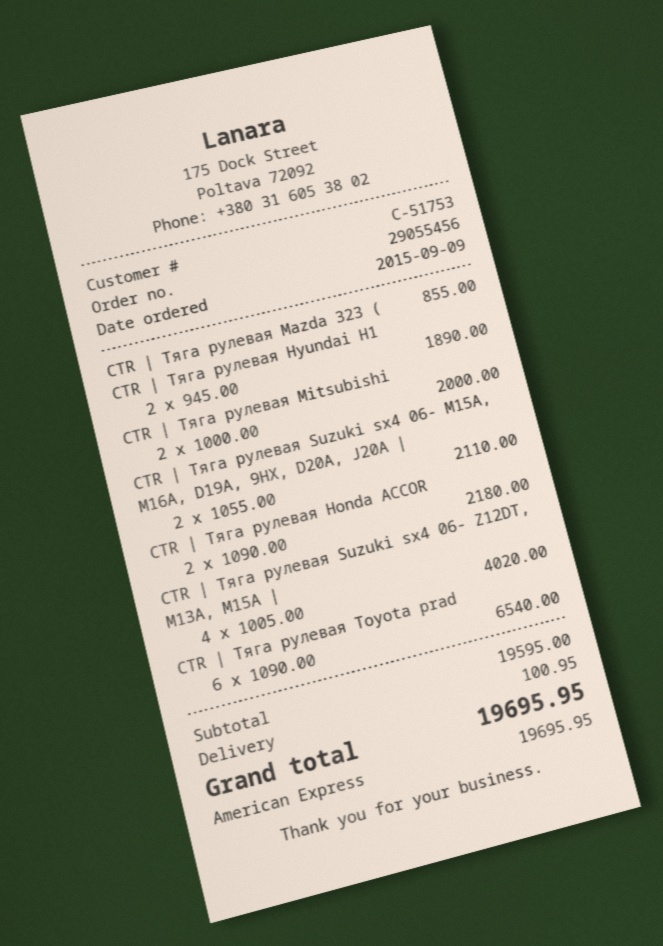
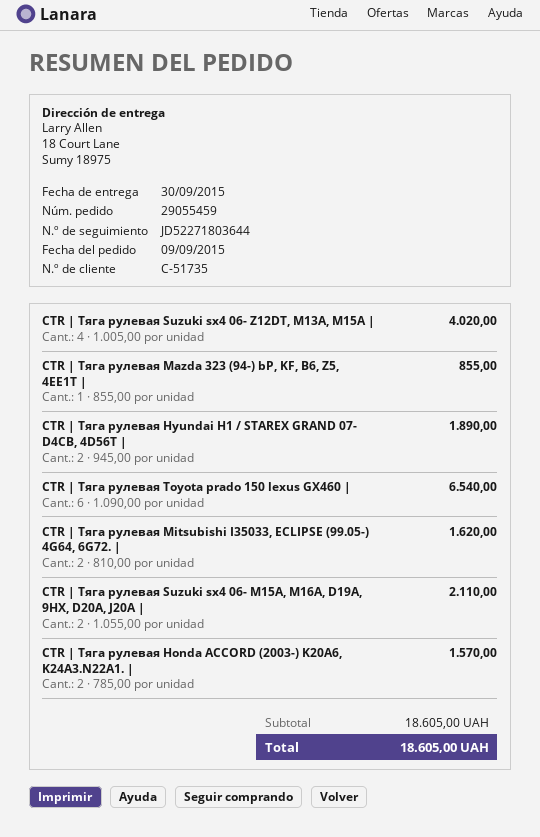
order number: 29055456 -> 29055459
customer number: C-51753 -> C-51735
CTR | Тяга рулевая Mitsubishi: 2 x 1000.00 = 2000.00 -> 2 x 810.00 = 1620.00
CTR | Тяга рулевая Honda ACCOR: 2 x 1090.00 = 2180.00 -> 2 x 785.00 = 1570.00
subtotal: 19595.00 -> 18605.00
shipping: 100.95 -> none
total: 19695.95 -> 18605.00

